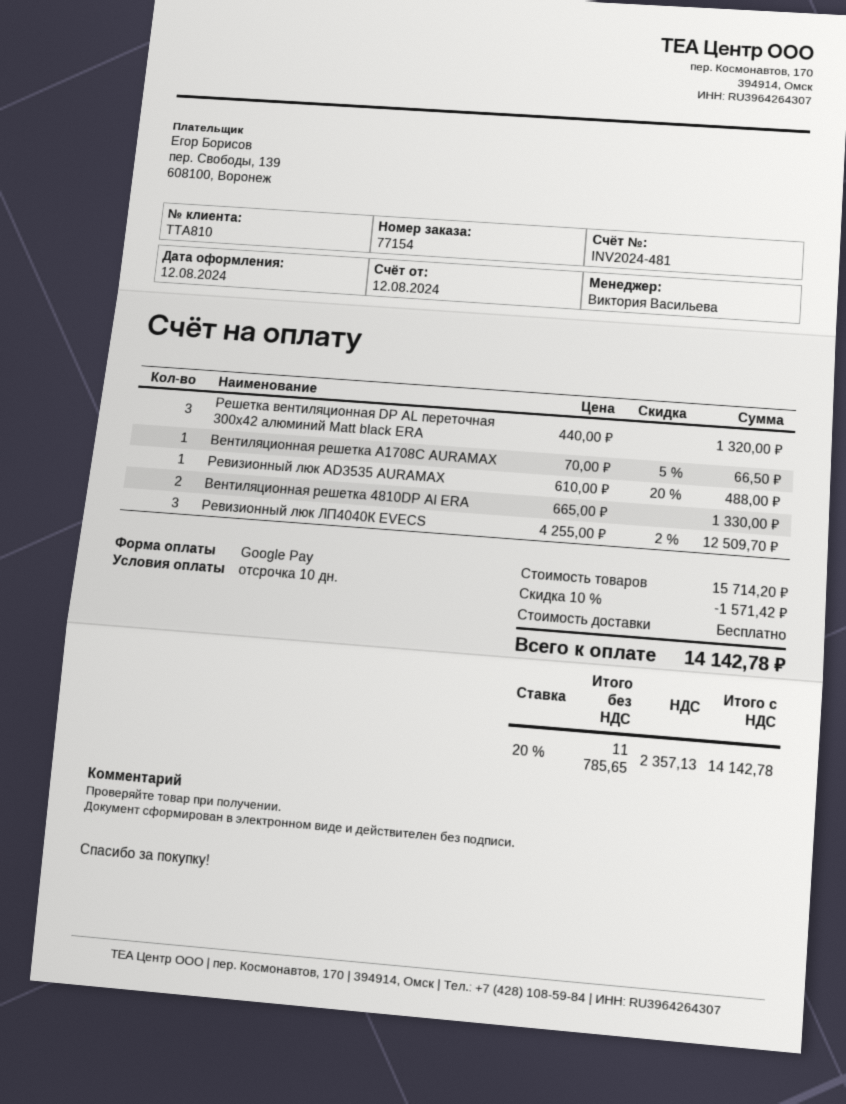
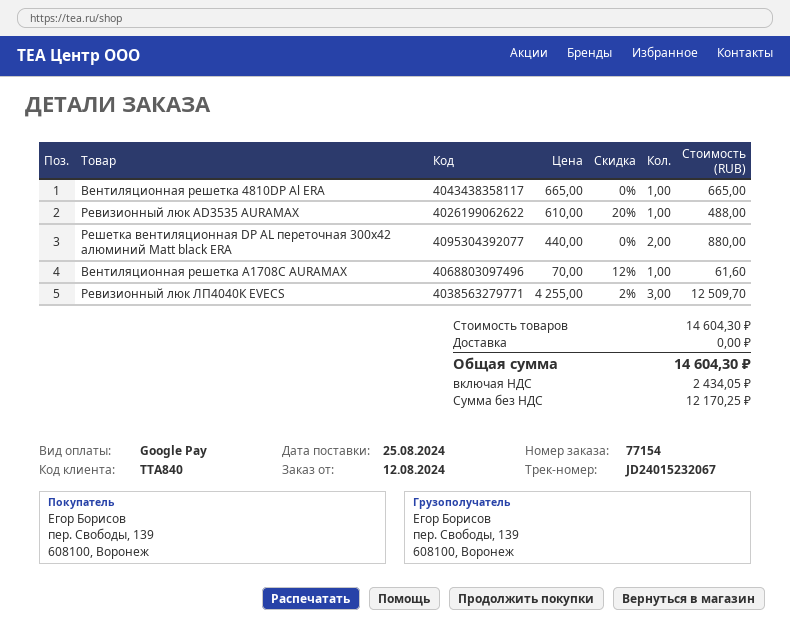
customer number: TTA810 -> TTA840
Решетка вентиляционная DP AL переточная 300x42 алюминий Matt black ERA: 3 x 440.00 = 1320.00 -> 2 x 440.00 = 880.00
Вентиляционная решетка A1708C AURAMAX: 1 x 70.00 - 5% = 66.50 -> 1 x 70.00 - 12% = 61.60
Вентиляционная решетка 4810DP Al ERA: 2 x 665.00 = 1330.00 -> 1 x 665.00 = 665.00
subtotal: 15714.20 -> 14604.30
discount: 10% = 1571.42 -> none
net: 11785.65 -> 12170.25
tax: 2357.13 -> 2434.05
total: 14142.78 -> 14604.30

